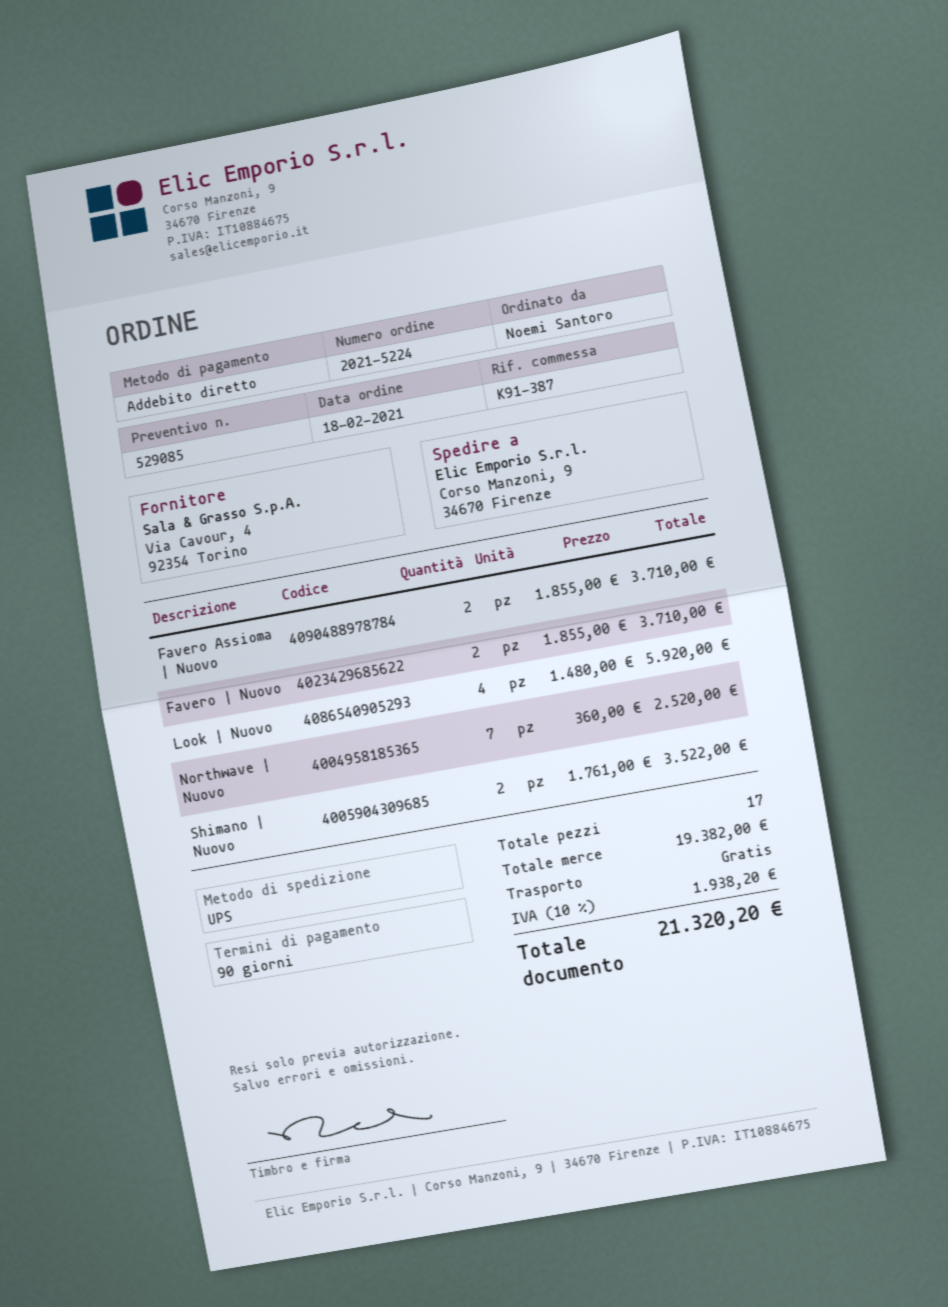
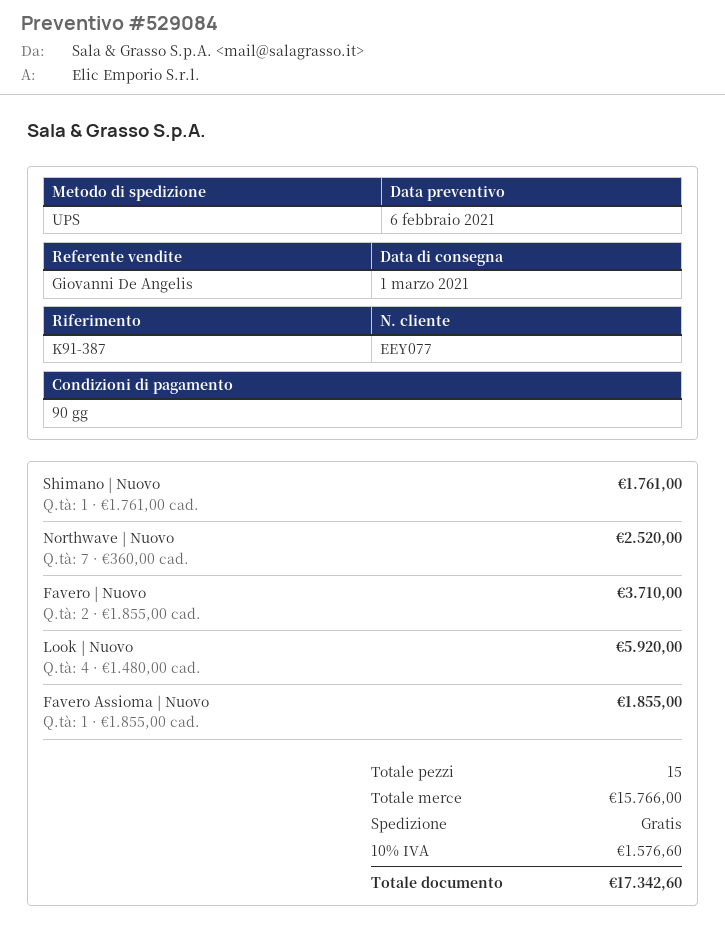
quote number: 529085 -> 529084
Favero Assioma | Nuovo: 2 x 1855.00 = 3710.00 -> 1 x 1855.00 = 1855.00
Shimano | Nuovo: 2 x 1761.00 = 3522.00 -> 1 x 1761.00 = 1761.00
total quantity: 17 -> 15
subtotal: 19382.00 -> 15766.00
tax: 10% = 1938.20 -> 10% = 1576.60
total: 21320.20 -> 17342.60

